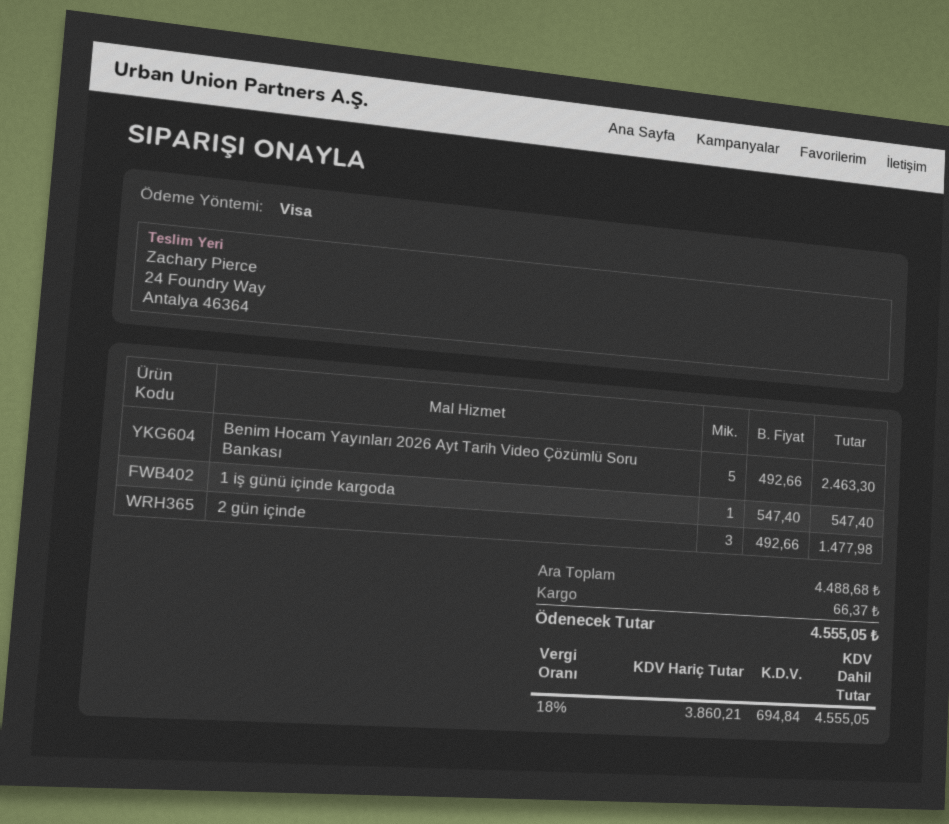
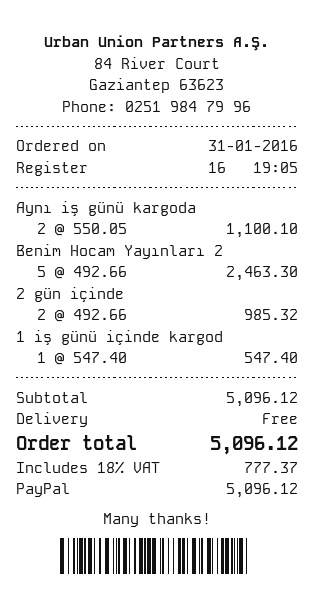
payment method: Visa -> PayPal
2 gün içinde: 3 x 492.66 = 1477.98 -> 2 x 492.66 = 985.32
Aynı iş günü kargoda: none -> 2 x 550.05 = 1100.10
subtotal: 4488.68 -> 5096.12
shipping: 66.37 -> 0.00
tax: 18% = 694.84 -> 18% = 777.37
total: 4555.05 -> 5096.12

